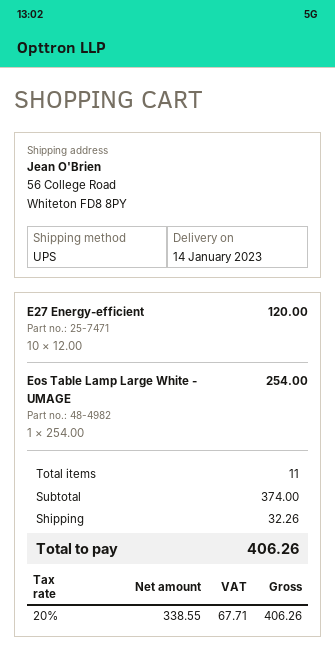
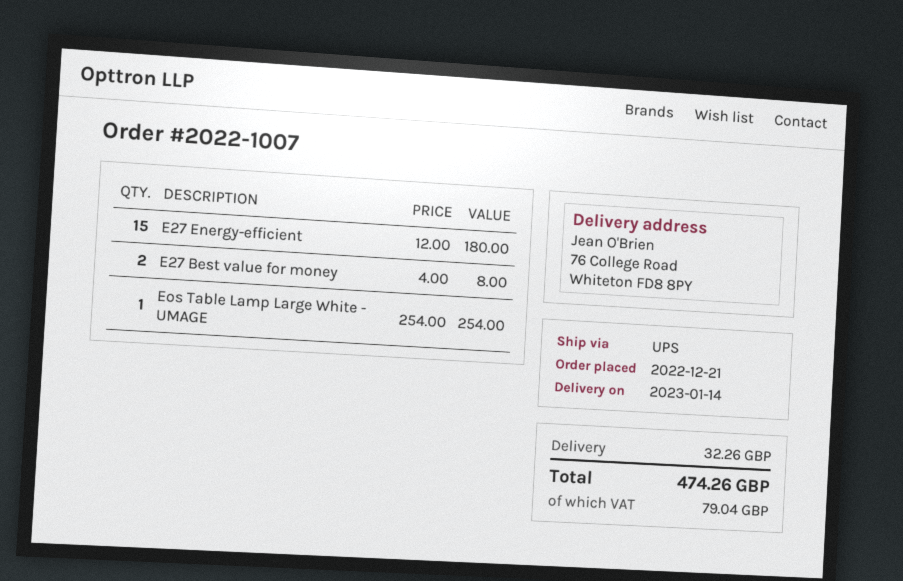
ship to: 56 College Road, Whiteton FD8 8PY -> 76 College Road, Whiteton FD8 8PY
E27 Energy-efficient: 10 x 12.00 = 120.00 -> 15 x 12.00 = 180.00
E27 Best value for money: none -> 2 x 4.00 = 8.00
tax: 67.71 -> 79.04
total: 406.26 -> 474.26

